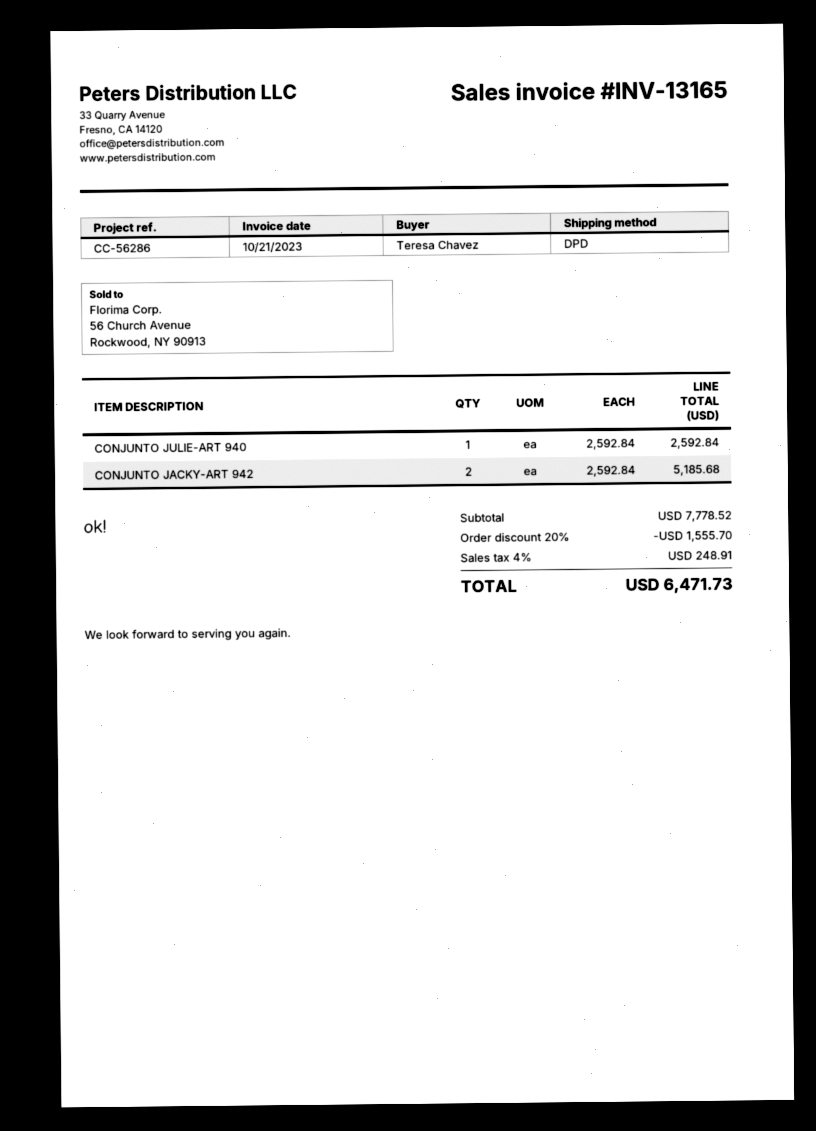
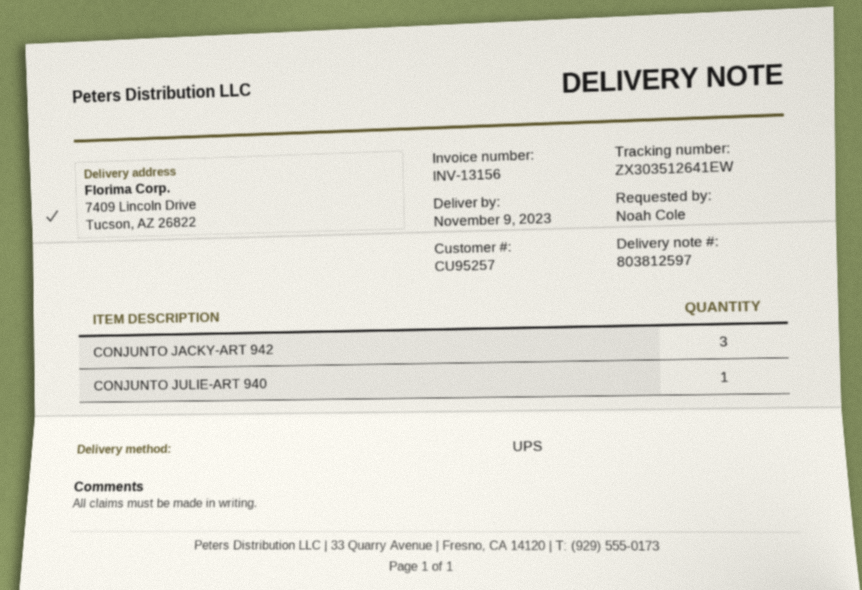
invoice number: INV-13165 -> INV-13156
ordered by: Teresa Chavez -> Noah Cole
shipping method: DPD -> UPS
CONJUNTO JACKY-ART 942: 2 -> 3

